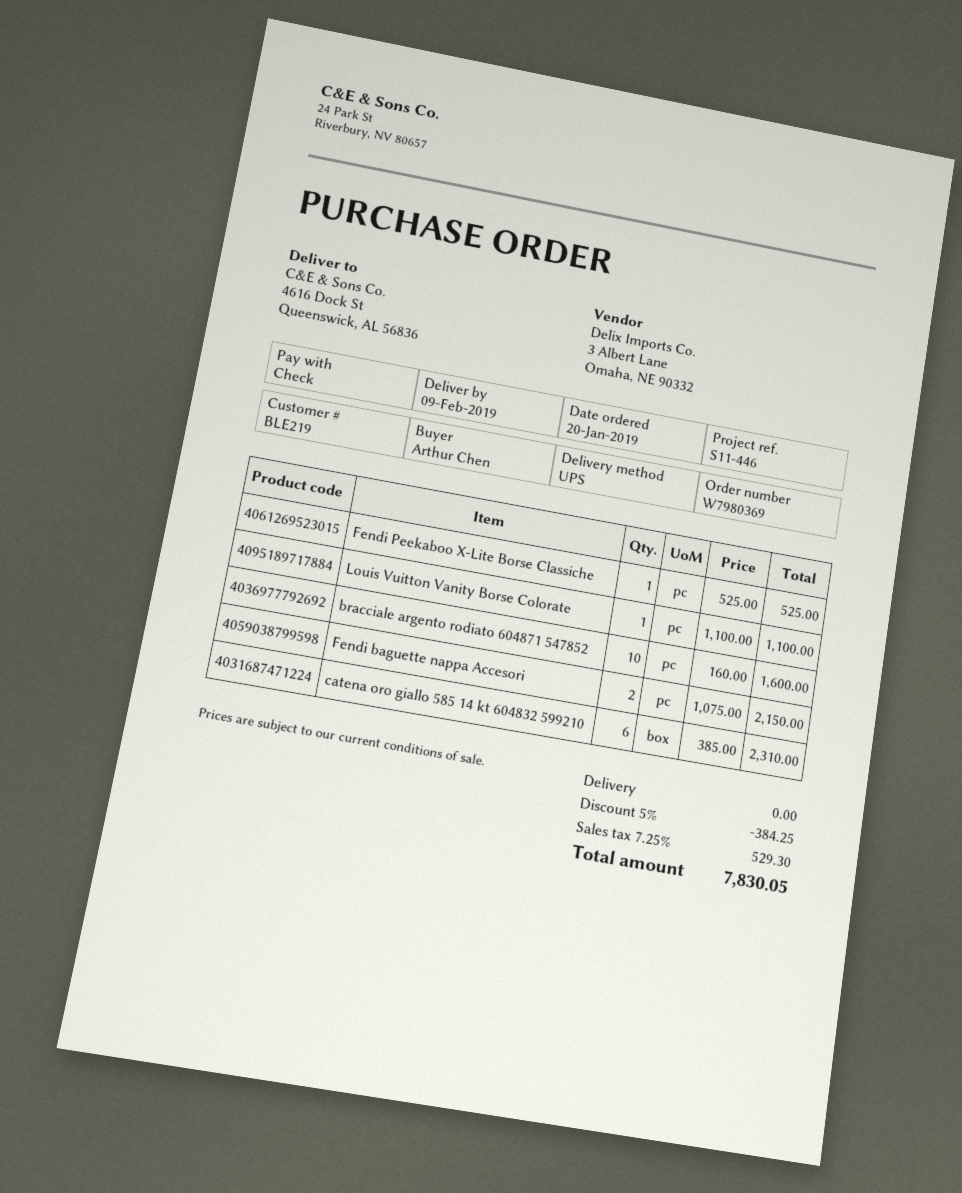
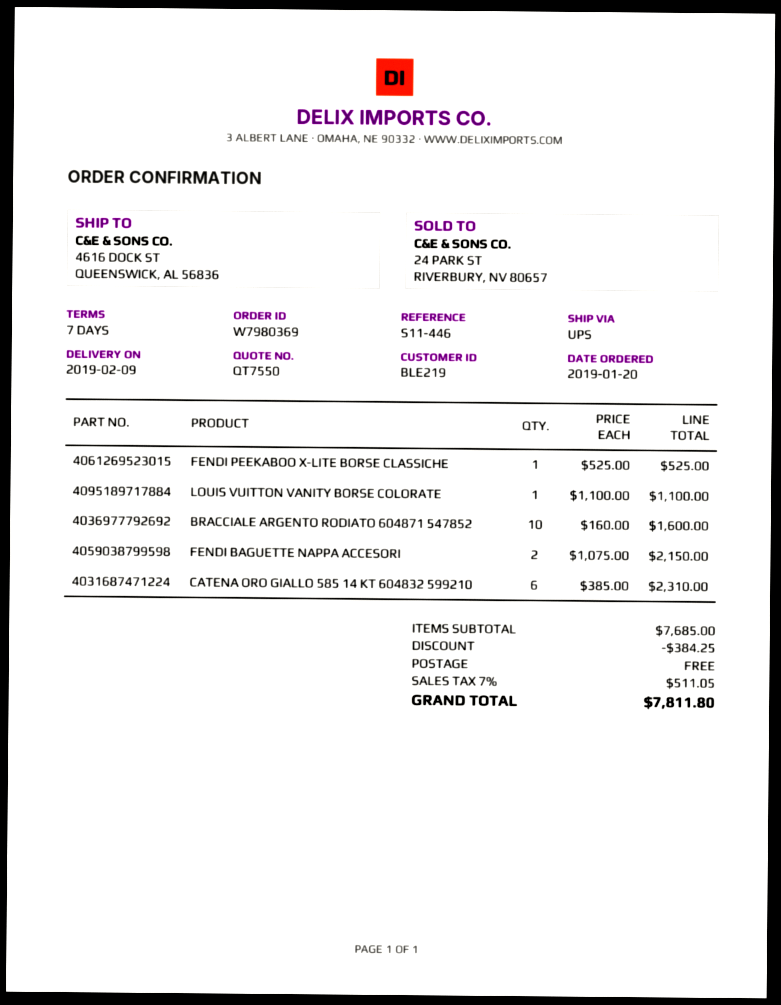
tax: 7.25% = 529.30 -> 7% = 511.05
total: 7830.05 -> 7811.80

